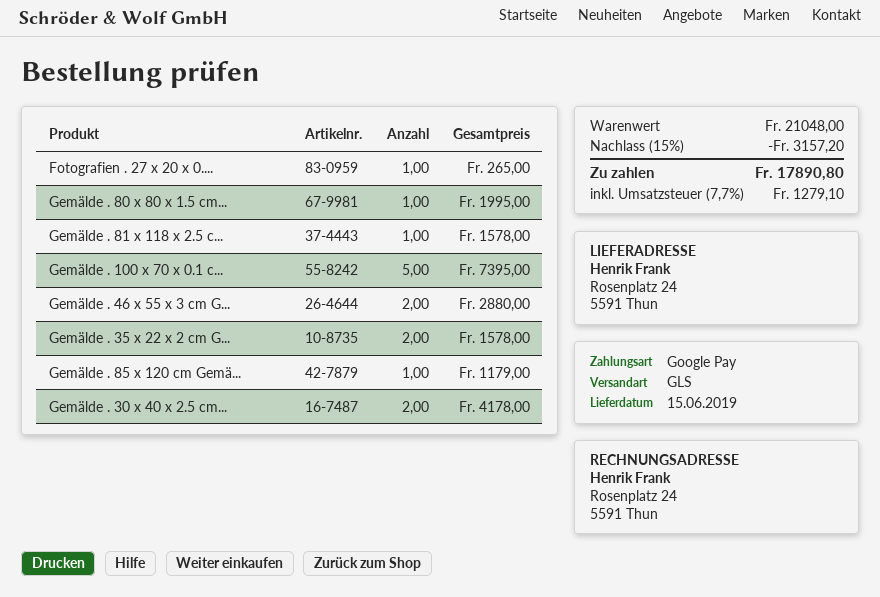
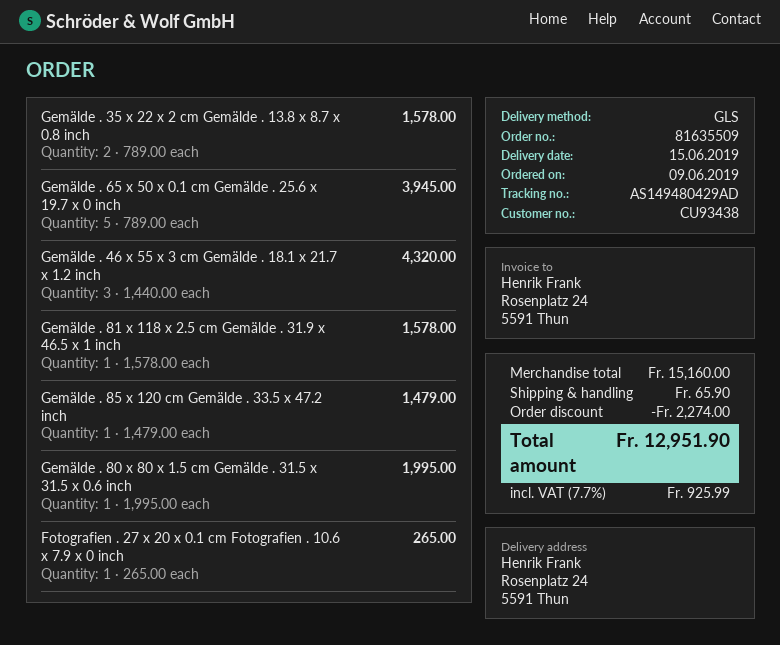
Gemälde . 100 x 70 x 0.1 c...: 5 for 7395.00 -> none
Gemälde . 46 x 55 x 3 cm G...: 2 for 2880.00 -> 3 for 4320.00
Gemälde . 85 x 120 cm Gemä...: 1 for 1179.00 -> 1 for 1479.00
Gemälde . 30 x 40 x 2.5 cm...: 2 for 4178.00 -> none
Gemälde . 65 x 50 x 0.1 cm Gemälde . 25.6 x 19.7 x 0 inch: none -> 5 for 3945.00
subtotal: 21048.00 -> 15160.00
discount: 3157.20 -> 2274.00
shipping: none -> 65.90
tax: 7.7% = 1279.10 -> 7.7% = 925.99
total: 17890.80 -> 12951.90

